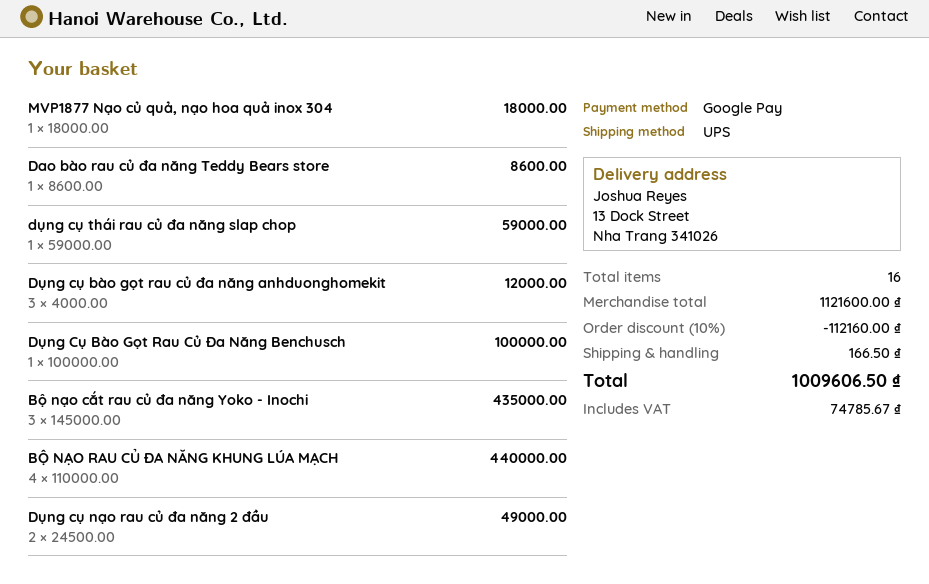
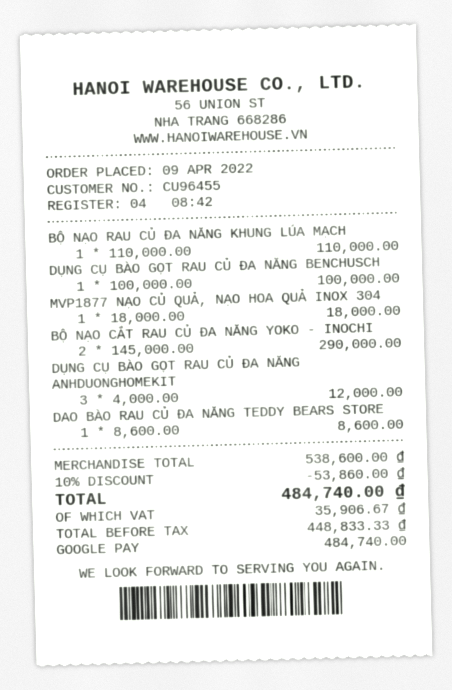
dụng cụ thái rau củ đa năng slap chop: 1 x 59000.00 = 59000.00 -> none
Bộ nạo cắt rau củ đa năng Yoko - Inochi: 3 x 145000.00 = 435000.00 -> 2 x 145000.00 = 290000.00
BỘ NẠO RAU CỦ ĐA NĂNG KHUNG LÚA MẠCH: 4 x 110000.00 = 440000.00 -> 1 x 110000.00 = 110000.00
Dụng cụ nạo rau củ đa năng 2 đầu: 2 x 24500.00 = 49000.00 -> none
subtotal: 1121600.00 -> 538600.00
discount: 10% = 112160.00 -> 10% = 53860.00
shipping: 166.50 -> none
tax: 74785.67 -> 35906.67
total: 1009606.50 -> 484740.00

